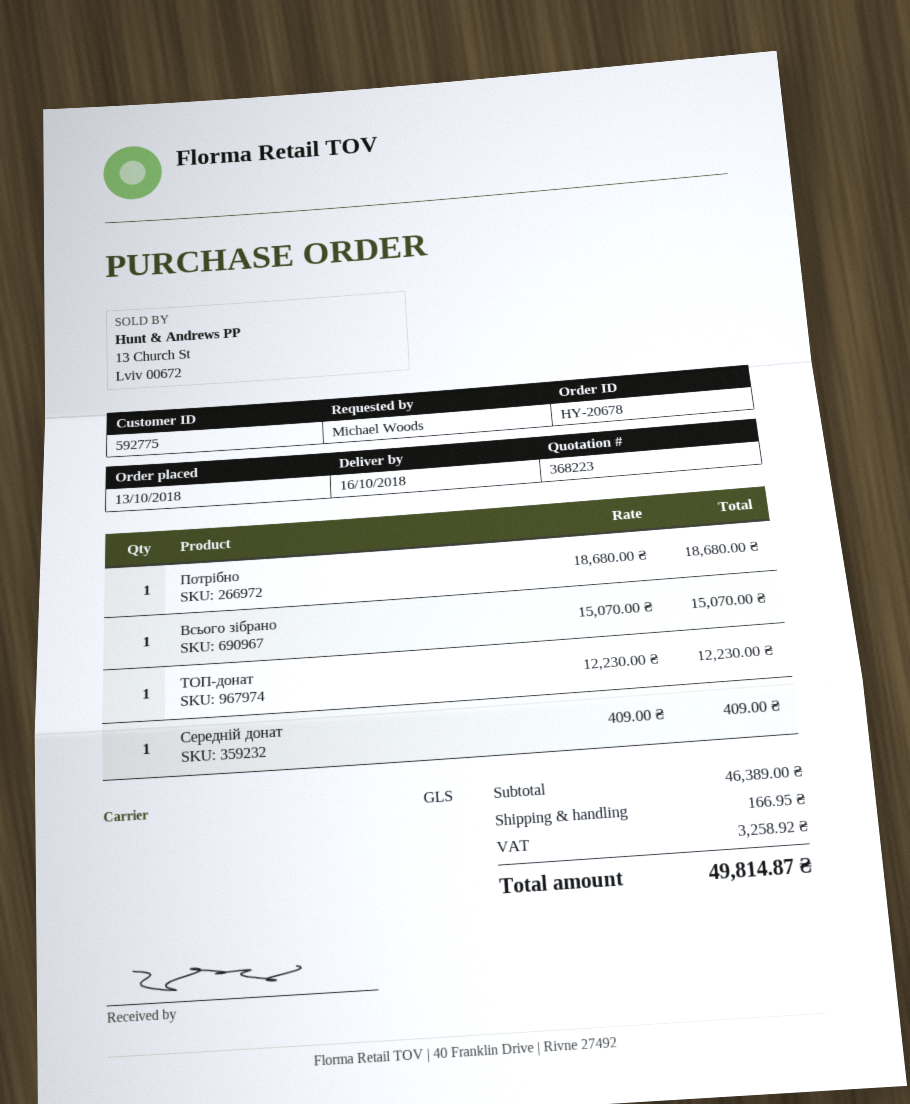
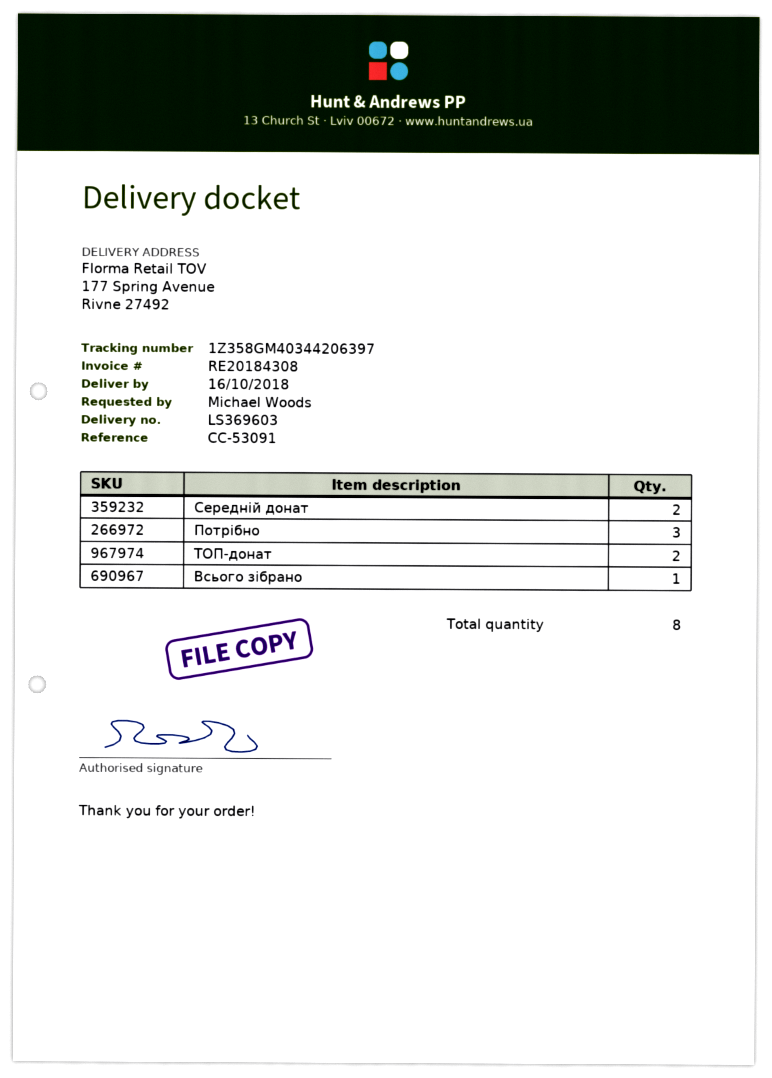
Потрібно: 1 -> 3
ТОП-донат: 1 -> 2
Середній донат: 1 -> 2

